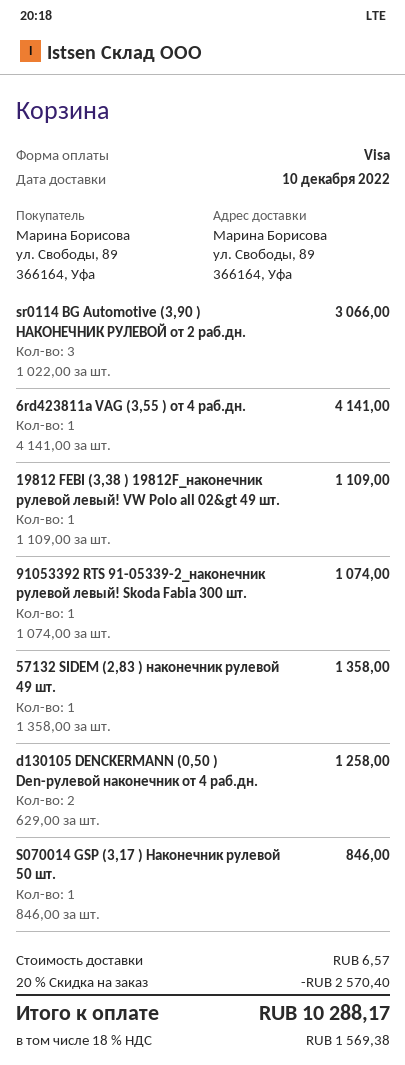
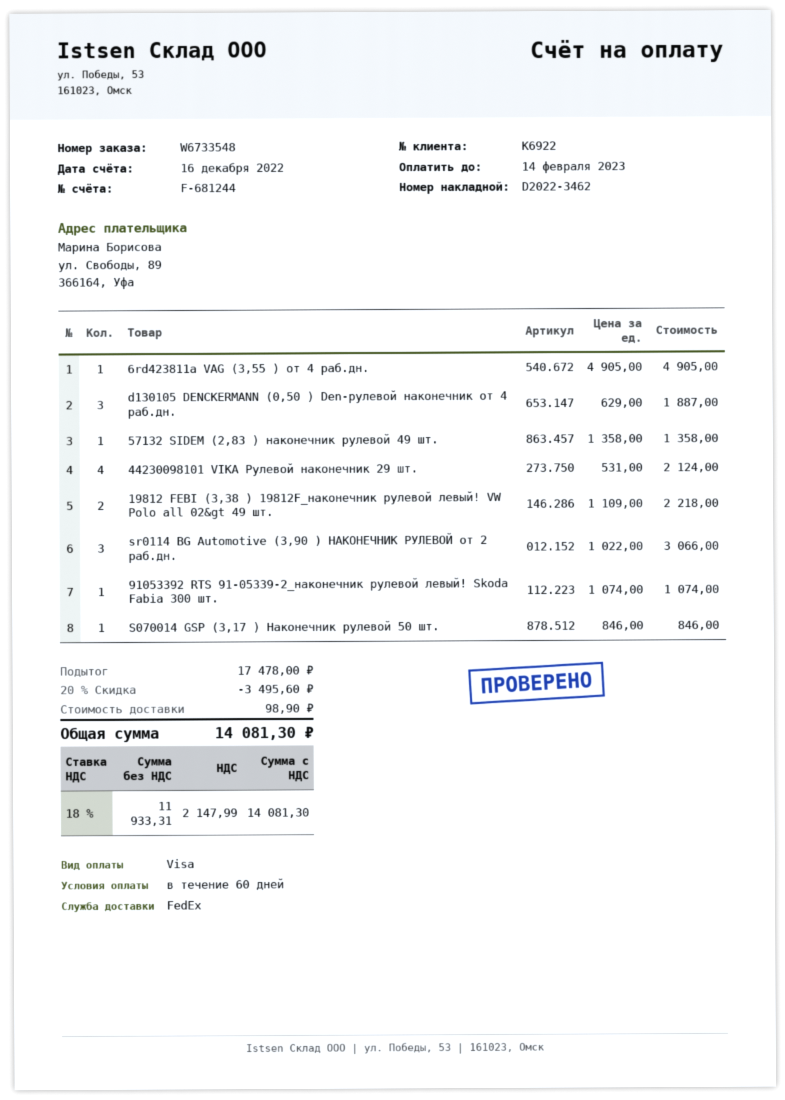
6rd423811a VAG (3,55 ) от 4 раб.дн.: 1 x 4141.00 = 4141.00 -> 1 x 4905.00 = 4905.00
19812 FEBI (3,38 ) 19812F_наконечник рулевой левый! VW Polo all 02&gt 49 шт.: 1 x 1109.00 = 1109.00 -> 2 x 1109.00 = 2218.00
d130105 DENCKERMANN (0,50 ) Den-рулевой наконечник от 4 раб.дн.: 2 x 629.00 = 1258.00 -> 3 x 629.00 = 1887.00
44230098101 VIKA Рулевой наконечник 29 шт.: none -> 4 x 531.00 = 2124.00
discount: 20% = 2570.40 -> 20% = 3495.60
shipping: 6.57 -> 98.90
tax: 18% = 1569.38 -> 18% = 2147.99
total: 10288.17 -> 14081.30

